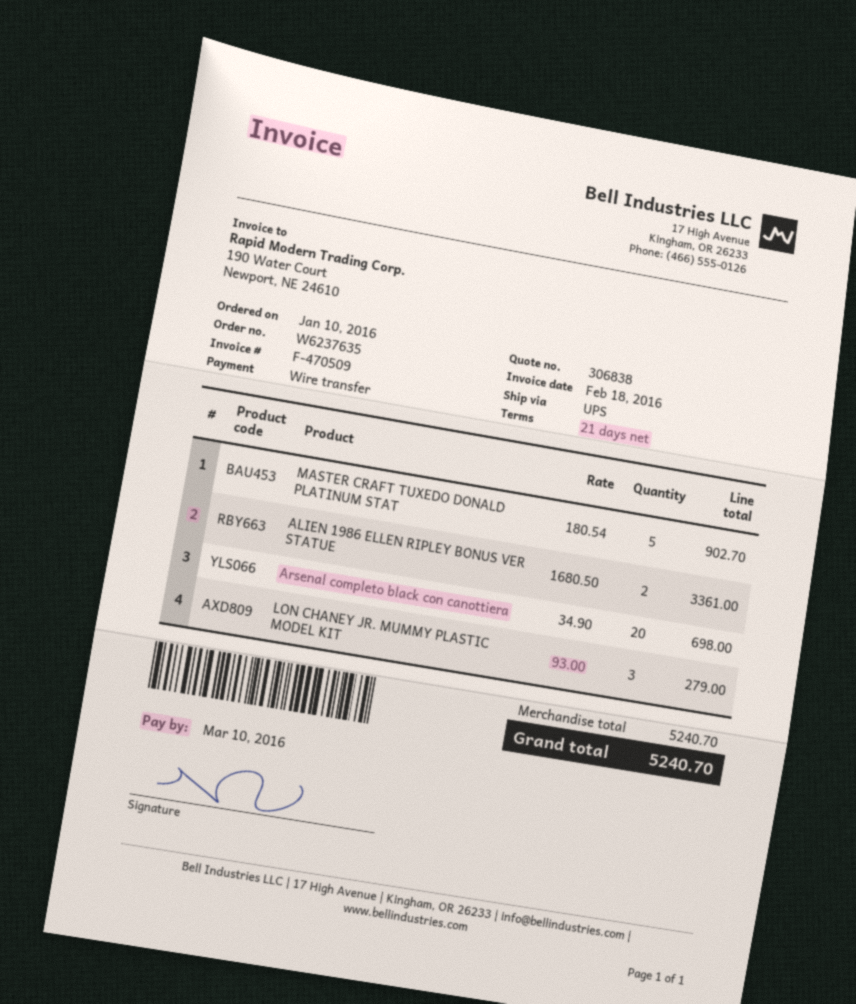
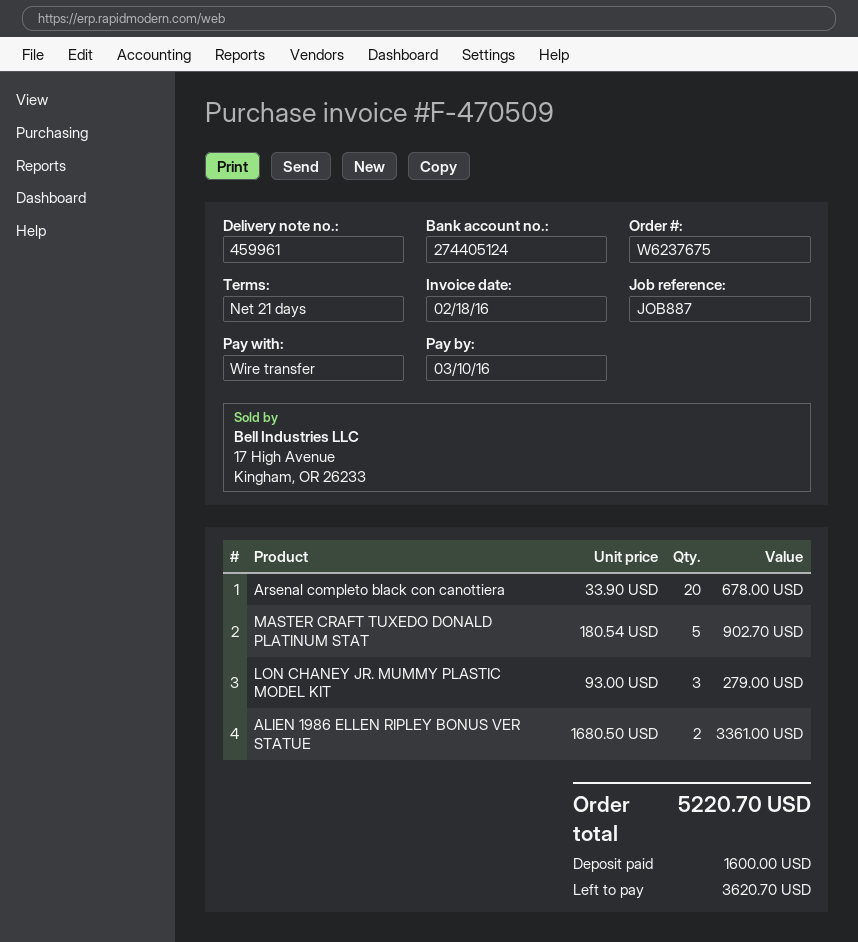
order number: W6237635 -> W6237675
Arsenal completo black con canottiera: 20 x 34.90 = 698.00 -> 20 x 33.90 = 678.00
total: 5240.70 -> 5220.70

